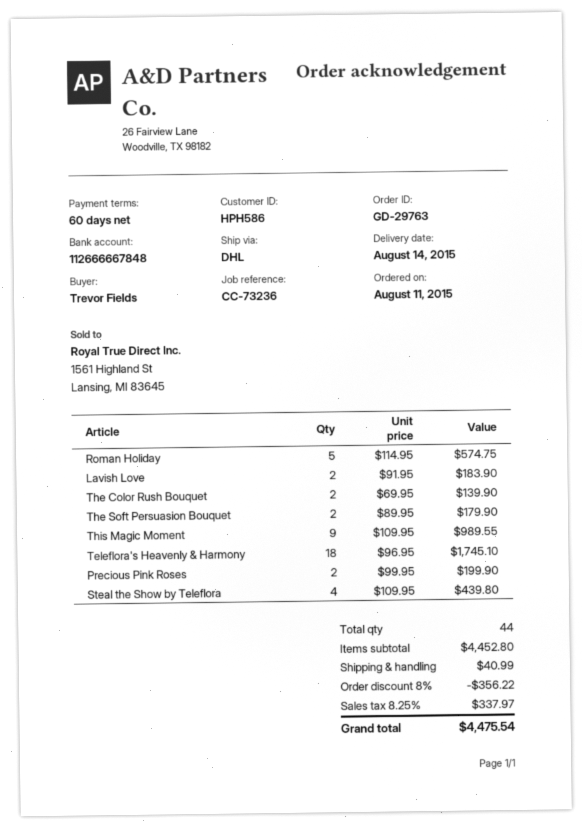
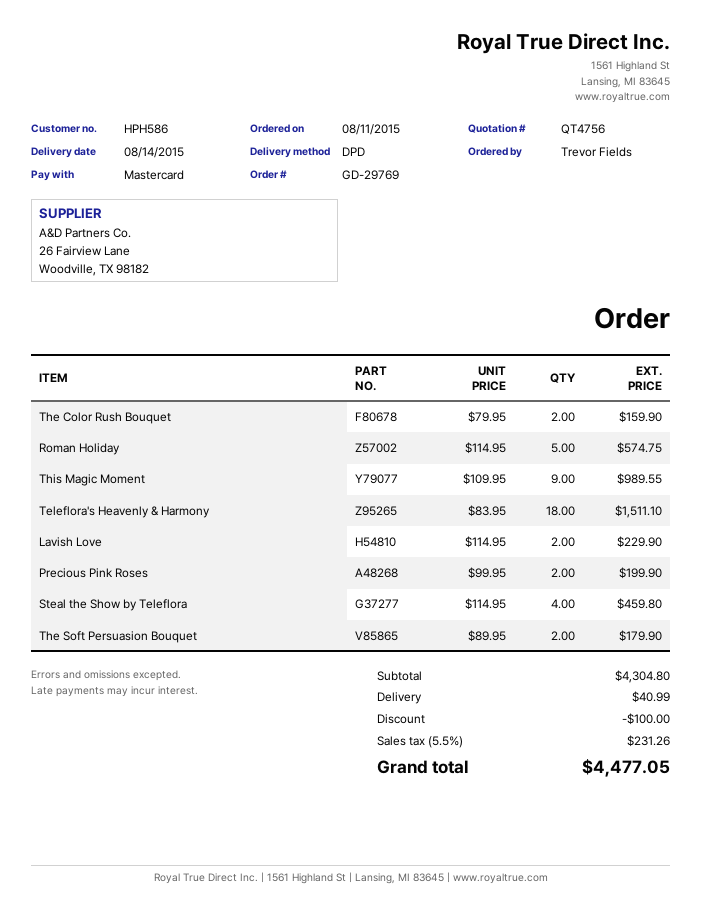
order number: GD-29763 -> GD-29769
shipping method: DHL -> DPD
Lavish Love: 2 x 91.95 = 183.90 -> 2 x 114.95 = 229.90
The Color Rush Bouquet: 2 x 69.95 = 139.90 -> 2 x 79.95 = 159.90
Teleflora's Heavenly & Harmony: 18 x 96.95 = 1745.10 -> 18 x 83.95 = 1511.10
Steal the Show by Teleflora: 4 x 109.95 = 439.80 -> 4 x 114.95 = 459.80
subtotal: 4452.80 -> 4304.80
discount: 356.22 -> 100.00
tax: 8.25% = 337.97 -> 5.5% = 231.26
total: 4475.54 -> 4477.05

